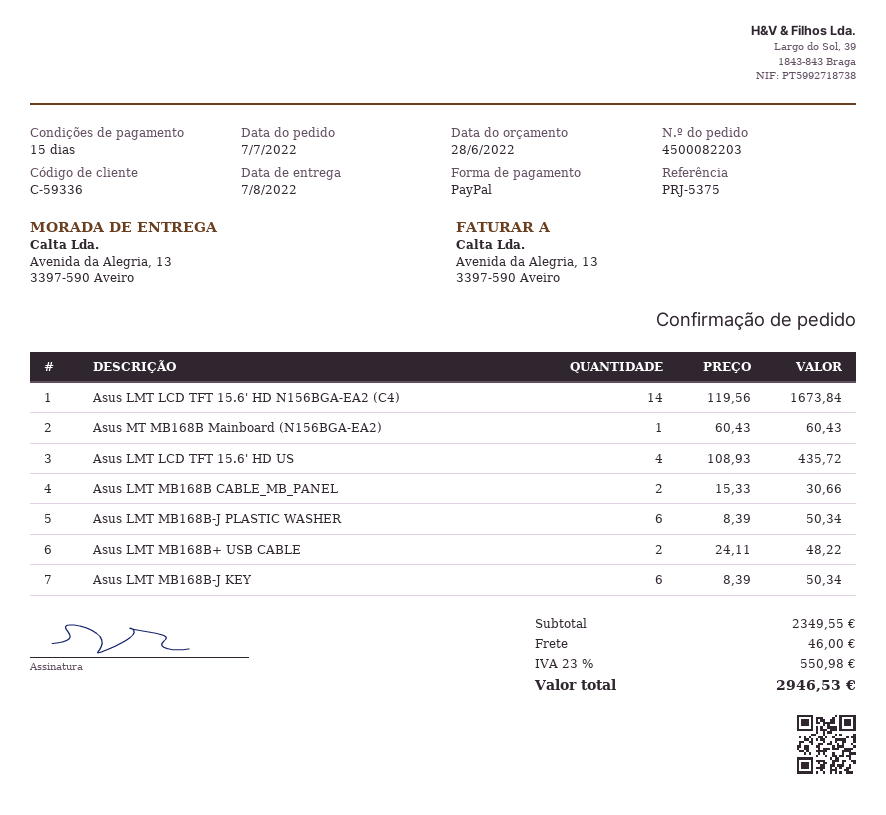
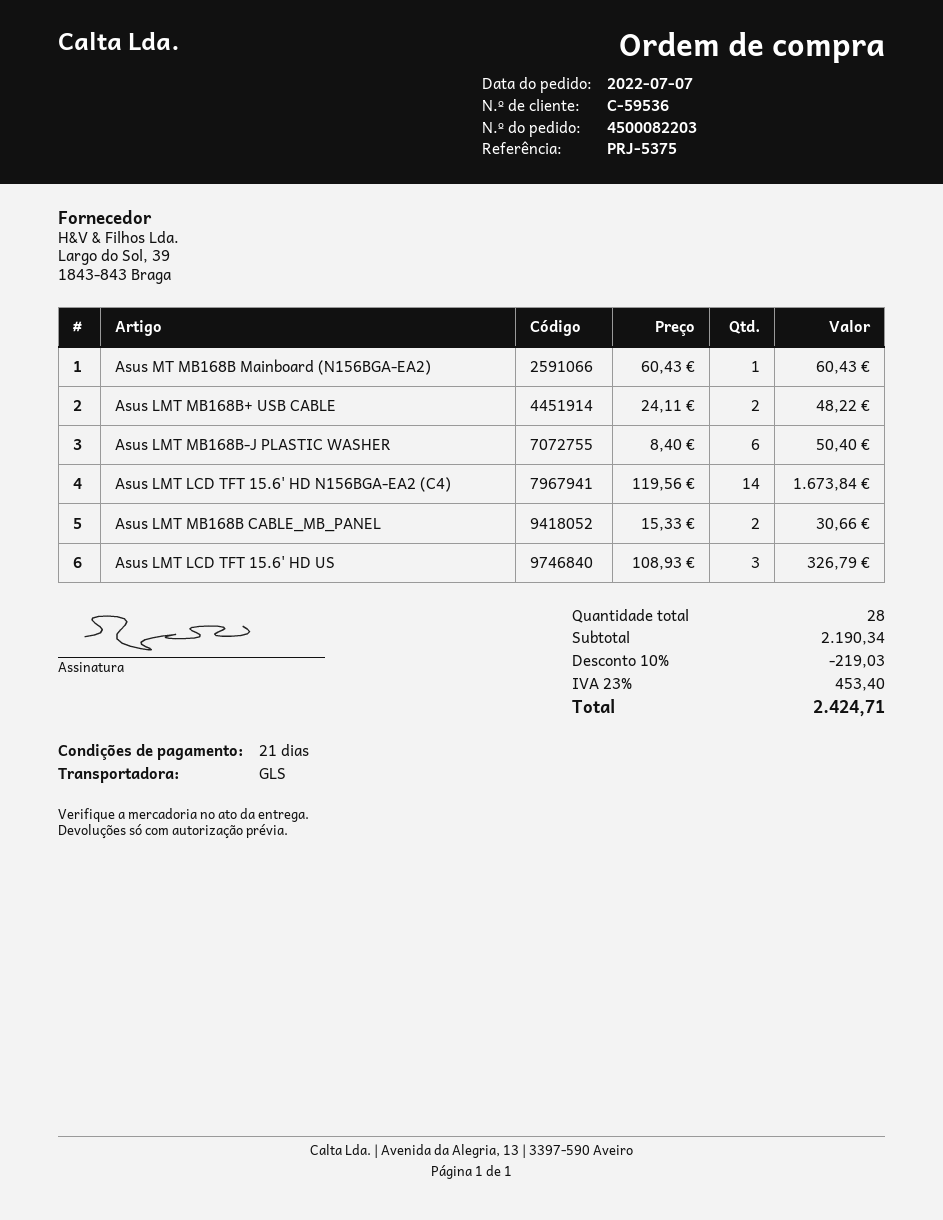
payment terms: 15 days -> 21 days
customer number: C-59336 -> C-59536
Asus LMT LCD TFT 15.6' HD US: 4 x 108.93 = 435.72 -> 3 x 108.93 = 326.79
Asus LMT MB168B-J PLASTIC WASHER: 6 x 8.39 = 50.34 -> 6 x 8.40 = 50.40
Asus LMT MB168B-J KEY: 6 x 8.39 = 50.34 -> none
subtotal: 2349.55 -> 2190.34
discount: none -> 10% = 219.03
shipping: 46.00 -> none
tax: 23% = 550.98 -> 23% = 453.40
total: 2946.53 -> 2424.71

